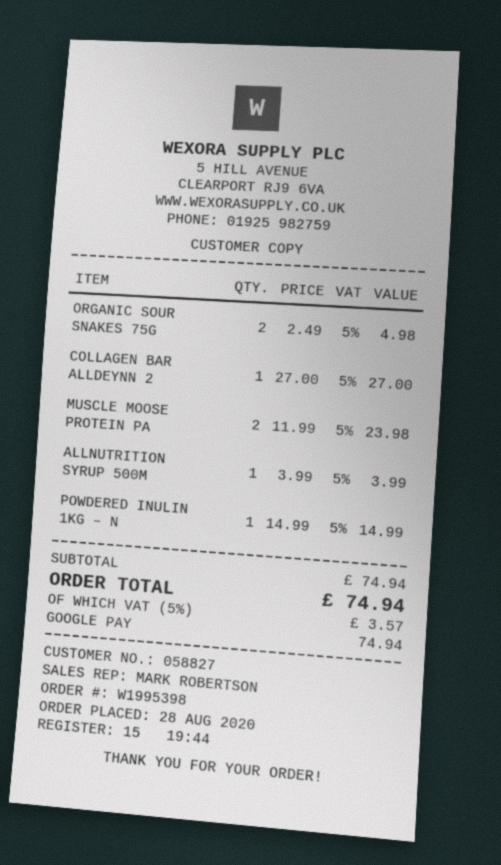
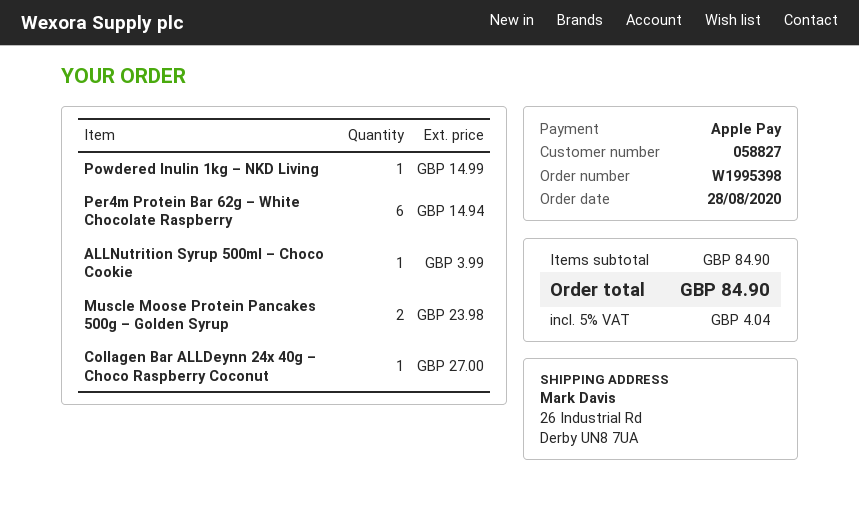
payment method: Google Pay -> Apple Pay
ORGANIC SOUR SNAKES 75G: 2 for 4.98 -> none
Per4m Protein Bar 62g – White Chocolate Raspberry: none -> 6 for 14.94
subtotal: 74.94 -> 84.90
tax: 5% = 3.57 -> 5% = 4.04
total: 74.94 -> 84.90

